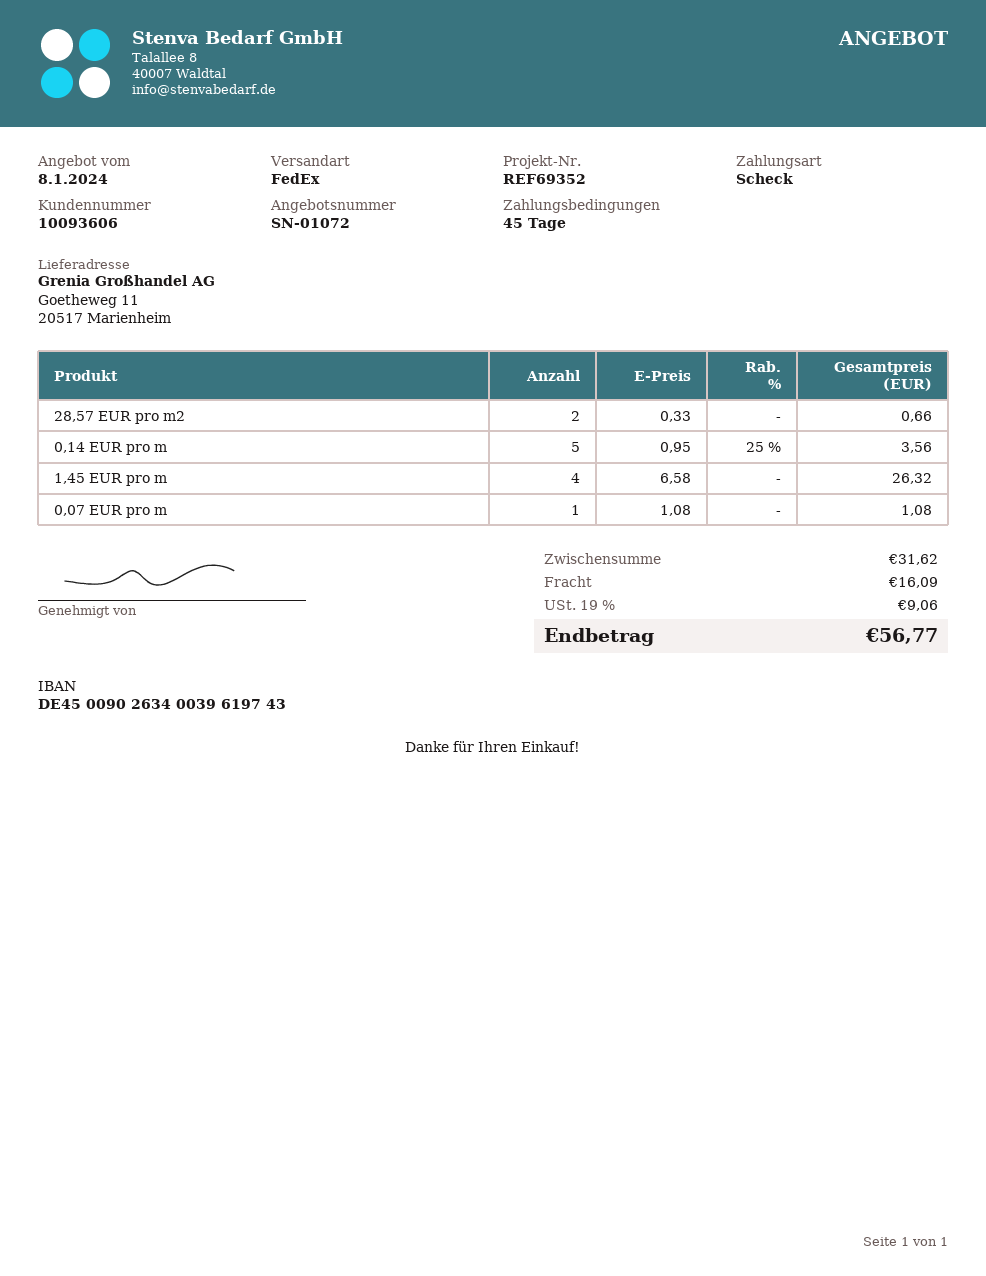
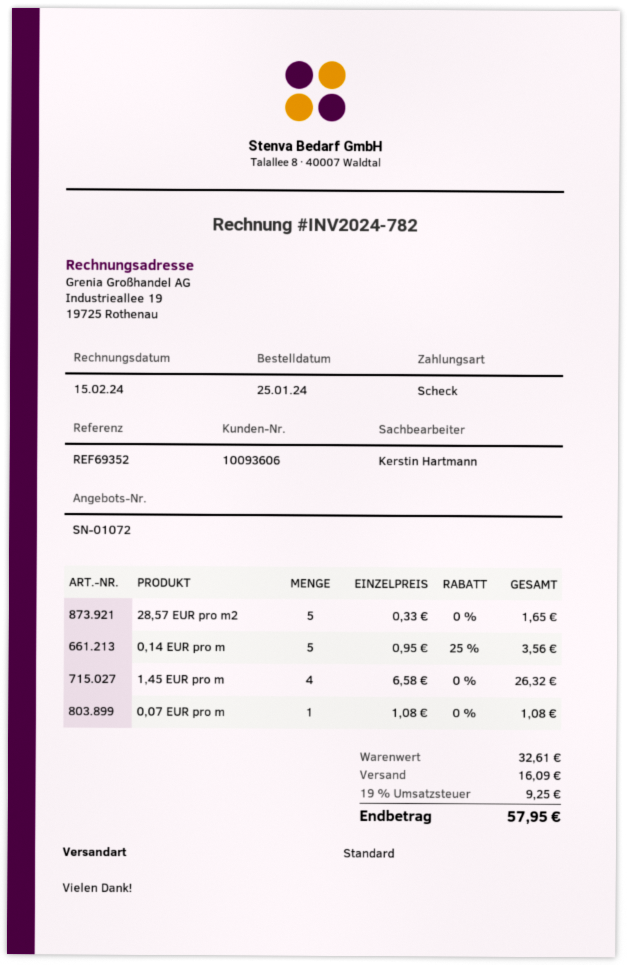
shipping method: FedEx -> standard
28,57 EUR pro m2: 2 x 0.33 = 0.66 -> 5 x 0.33 = 1.65
subtotal: 31.62 -> 32.61
tax: 19% = 9.06 -> 19% = 9.25
total: 56.77 -> 57.95

